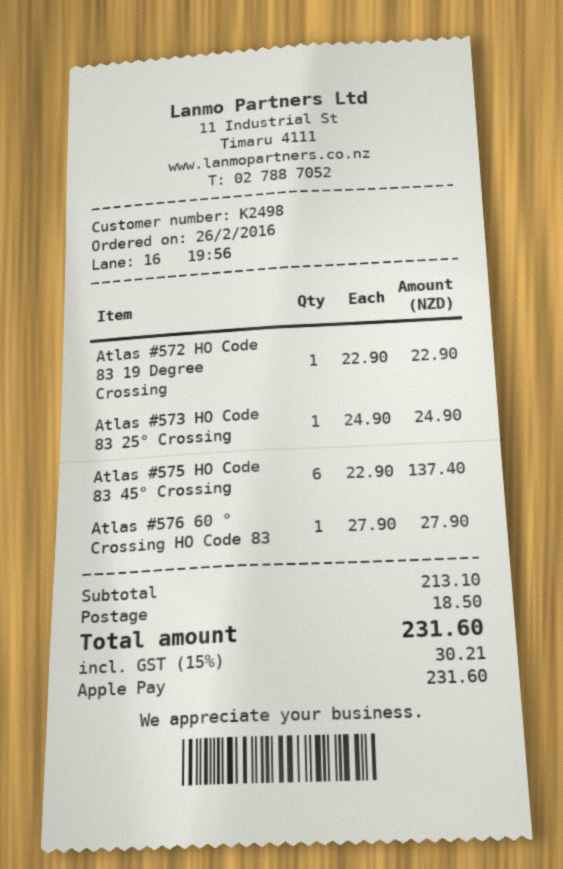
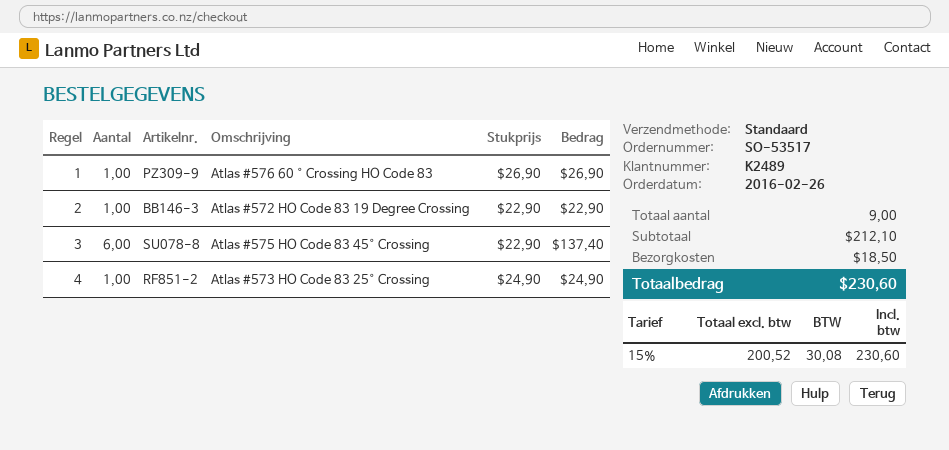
customer number: K2498 -> K2489
Atlas #576 60 ° Crossing HO Code 83: 1 x 27.90 = 27.90 -> 1 x 26.90 = 26.90
subtotal: 213.10 -> 212.10
tax: 15% = 30.21 -> 15% = 30.08
total: 231.60 -> 230.60

